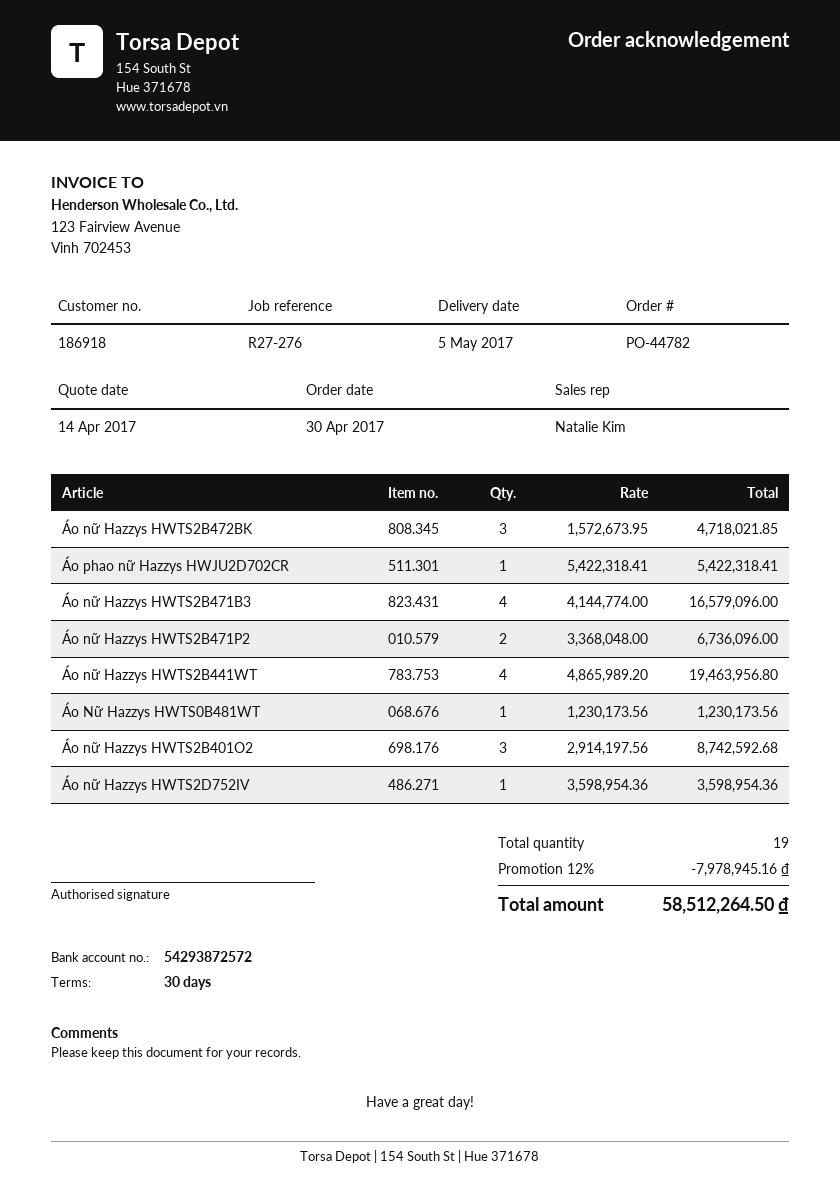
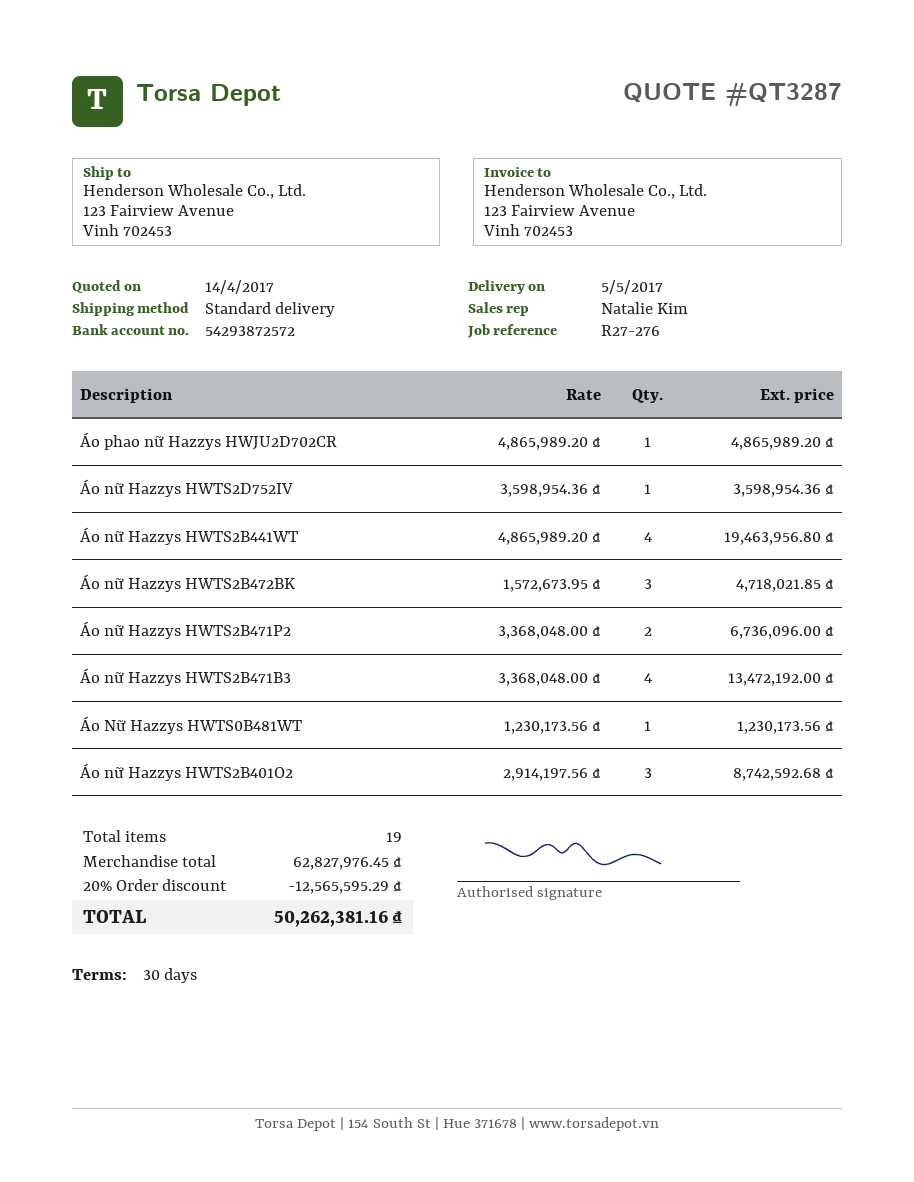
Áo phao nữ Hazzys HWJU2D702CR: 1 x 5422318.41 = 5422318.41 -> 1 x 4865989.20 = 4865989.20
Áo nữ Hazzys HWTS2B471B3: 4 x 4144774.00 = 16579096.00 -> 4 x 3368048.00 = 13472192.00
discount: 12% = 7978945.16 -> 20% = 12565595.29
total: 58512264.50 -> 50262381.16

